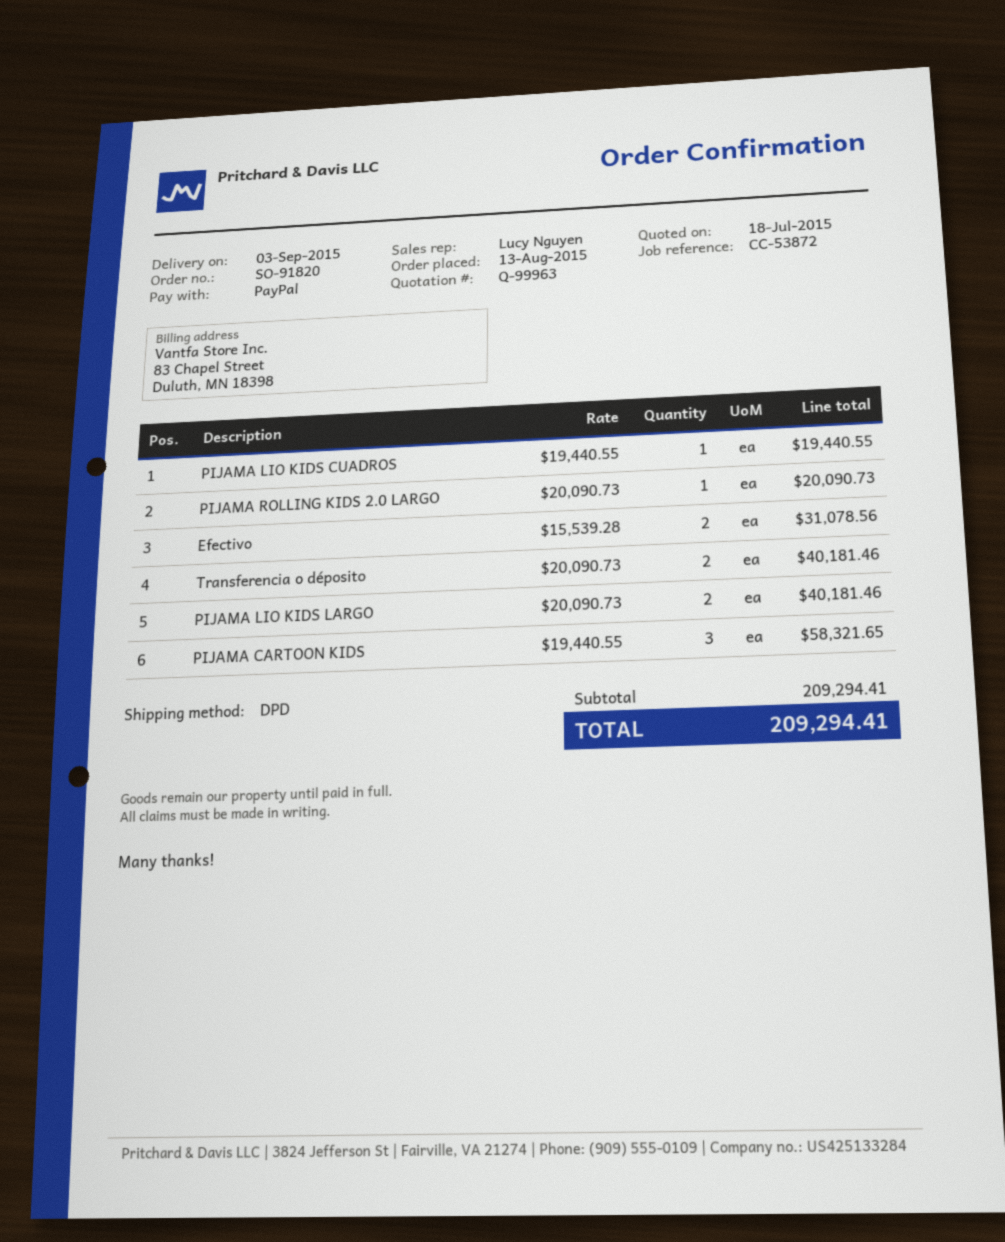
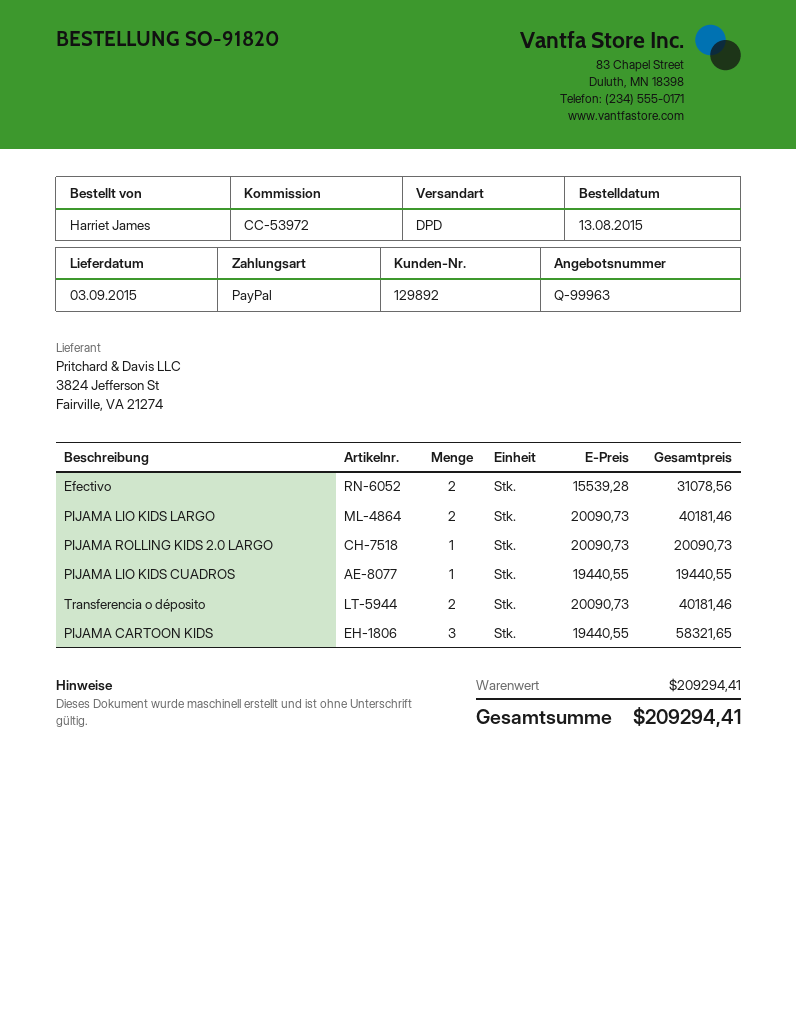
reference: CC-53872 -> CC-53972

